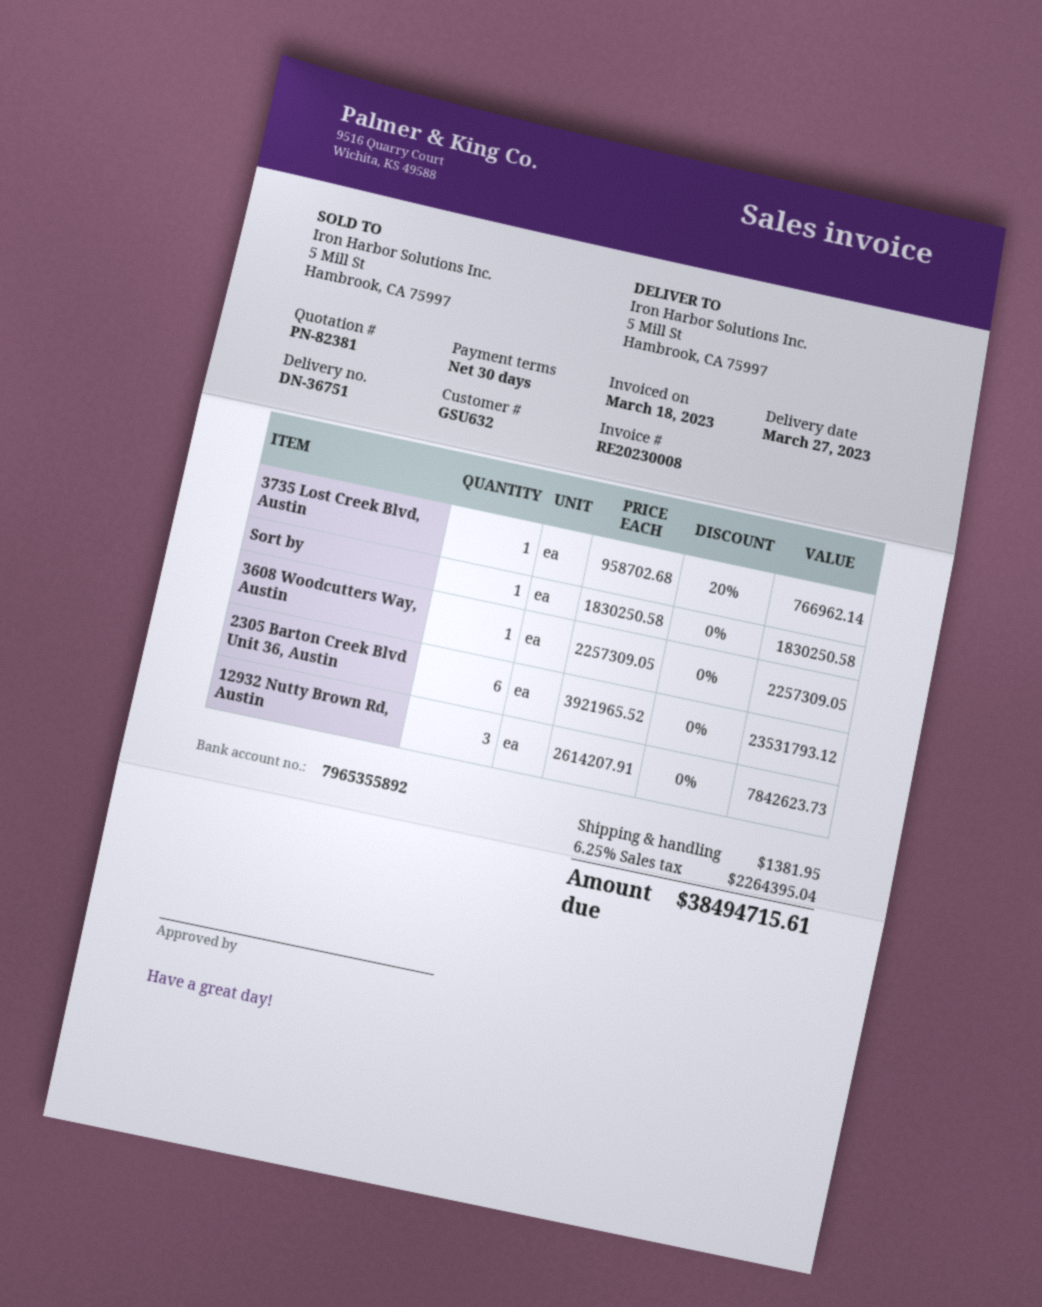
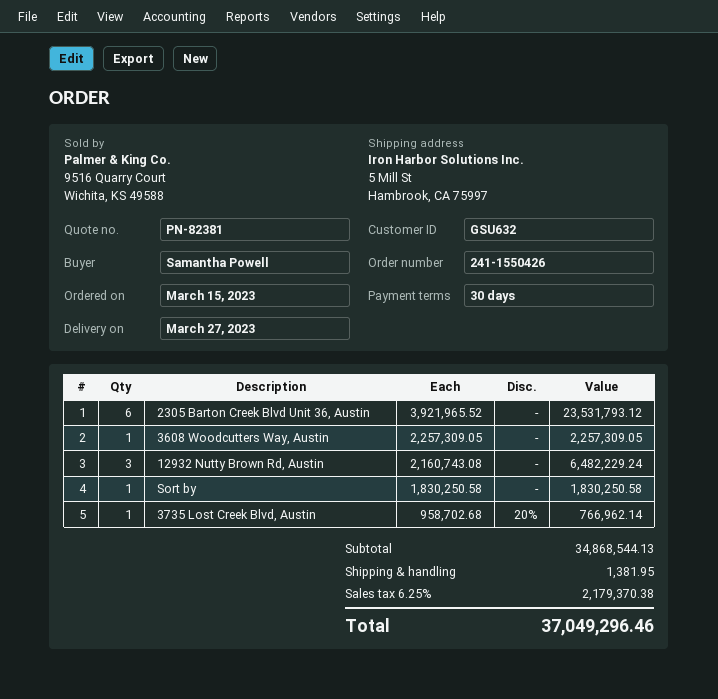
12932 Nutty Brown Rd, Austin: 3 x 2614207.91 = 7842623.73 -> 3 x 2160743.08 = 6482229.24
tax: 6.25% = 2264395.04 -> 6.25% = 2179370.38
total: 38494715.61 -> 37049296.46

